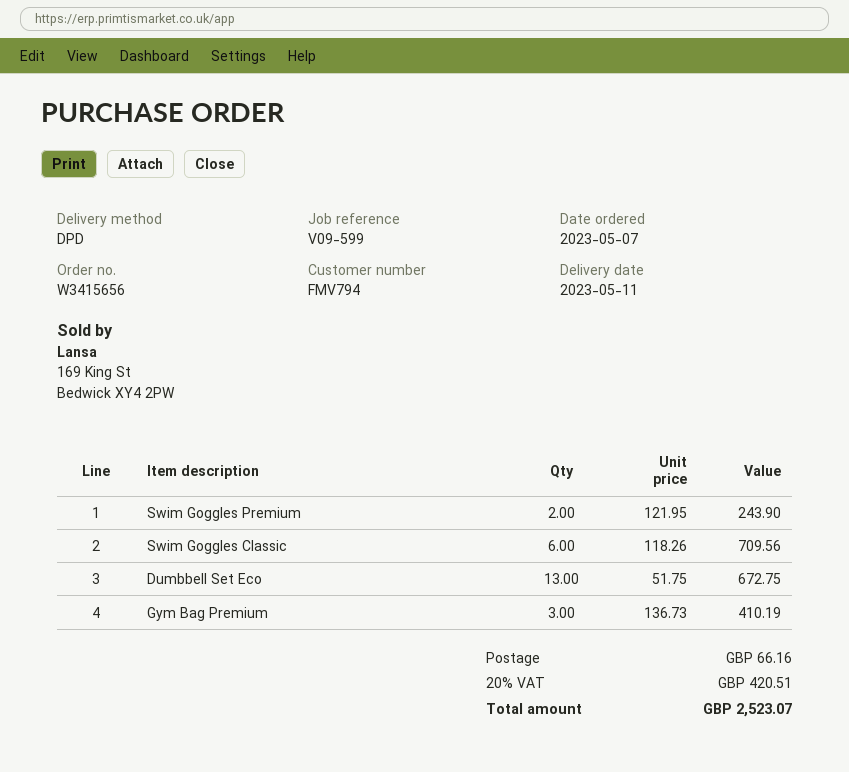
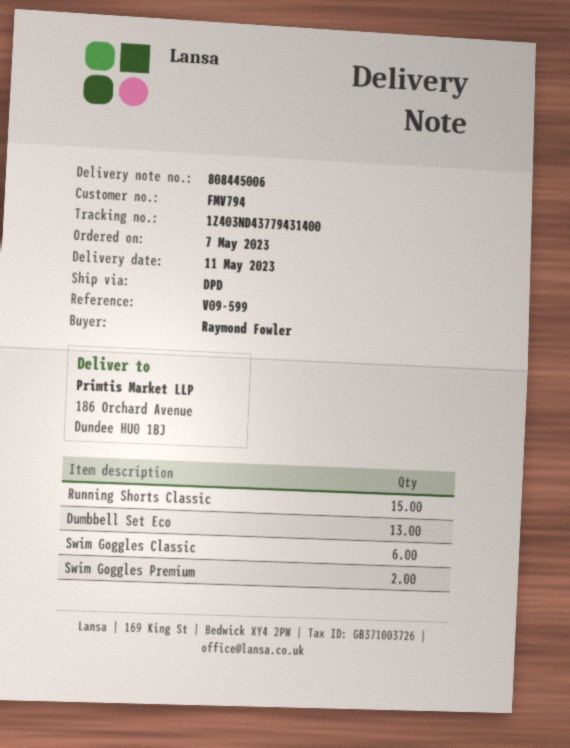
Gym Bag Premium: 3 -> none
Running Shorts Classic: none -> 15

